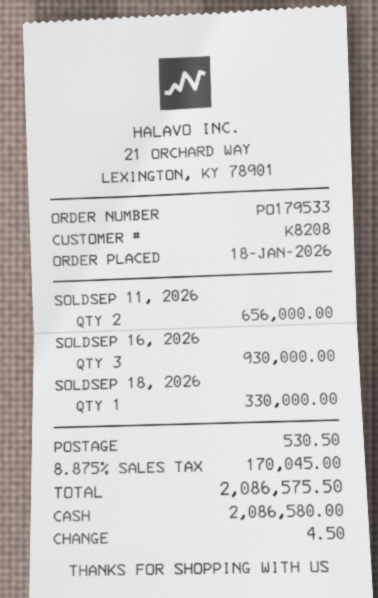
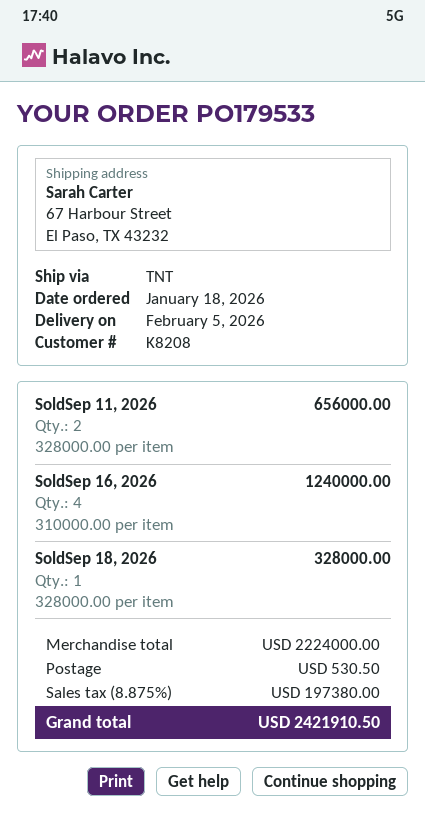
SOLDSEP 16, 2026: 3 for 930000.00 -> 4 for 1240000.00
SOLDSEP 18, 2026: 1 for 330000.00 -> 1 for 328000.00
tax: 8.875% = 170045.00 -> 8.875% = 197380.00
total: 2086575.50 -> 2421910.50

